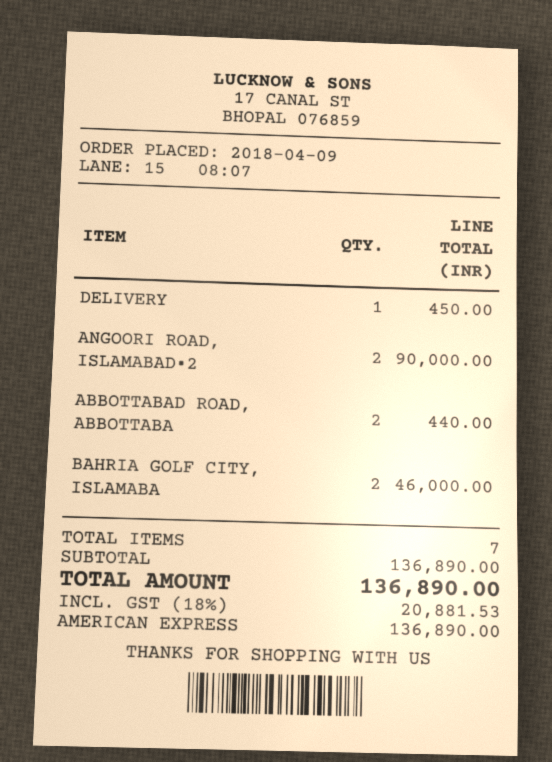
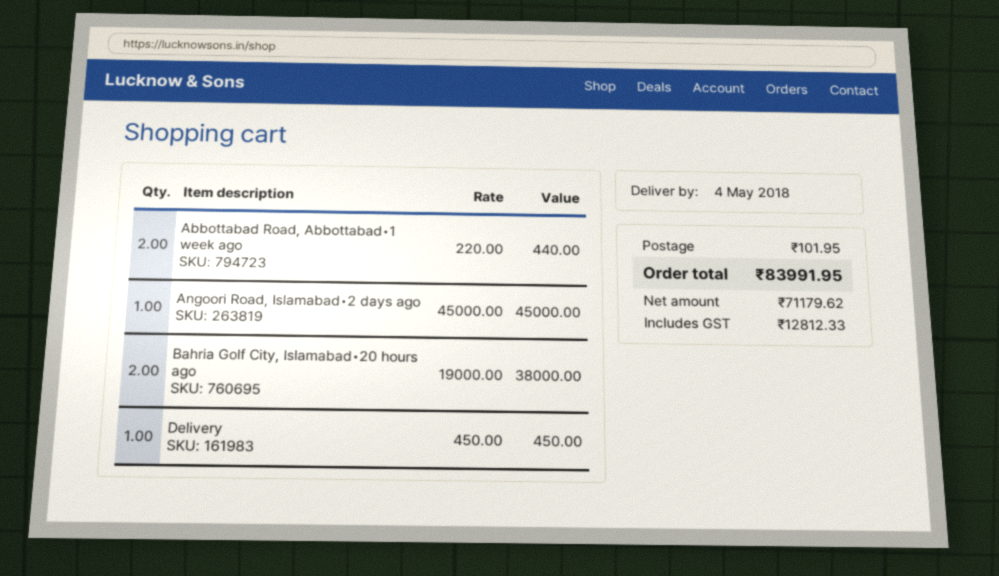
ANGOORI ROAD, ISLAMABAD•2: 2 for 90000.00 -> 1 for 45000.00
BAHRIA GOLF CITY, ISLAMABA: 2 for 46000.00 -> 2 for 38000.00
shipping: none -> 101.95
tax: 20881.53 -> 12812.33
total: 136890.00 -> 83991.95

